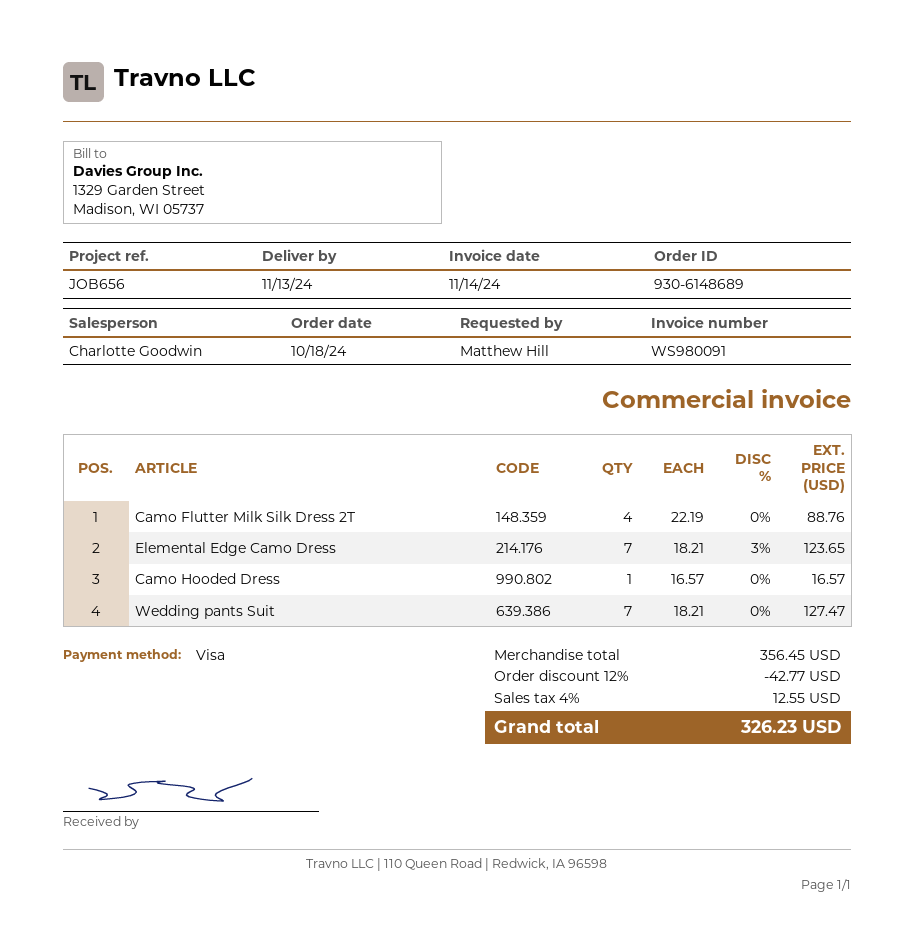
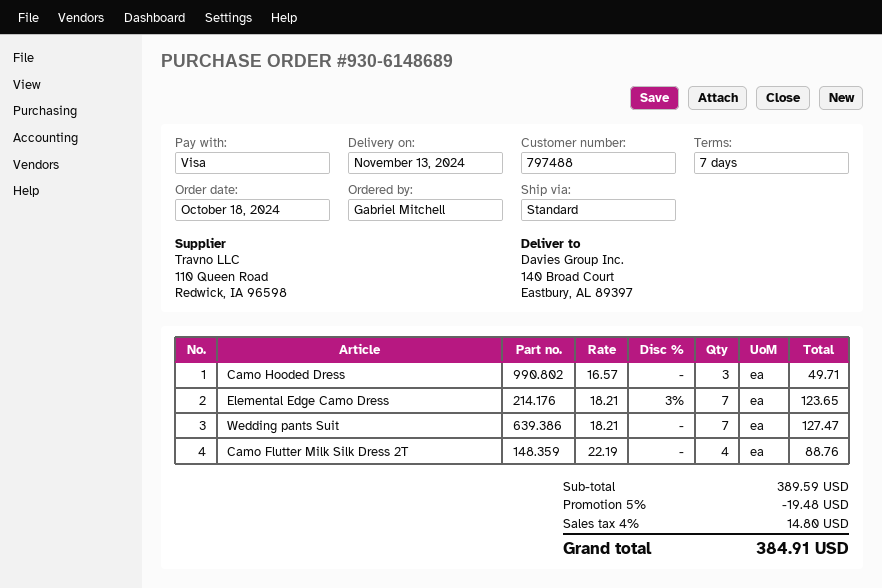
ordered by: Matthew Hill -> Gabriel Mitchell
Camo Hooded Dress: 1 x 16.57 = 16.57 -> 3 x 16.57 = 49.71
subtotal: 356.45 -> 389.59
discount: 12% = 42.77 -> 5% = 19.48
tax: 4% = 12.55 -> 4% = 14.80
total: 326.23 -> 384.91

